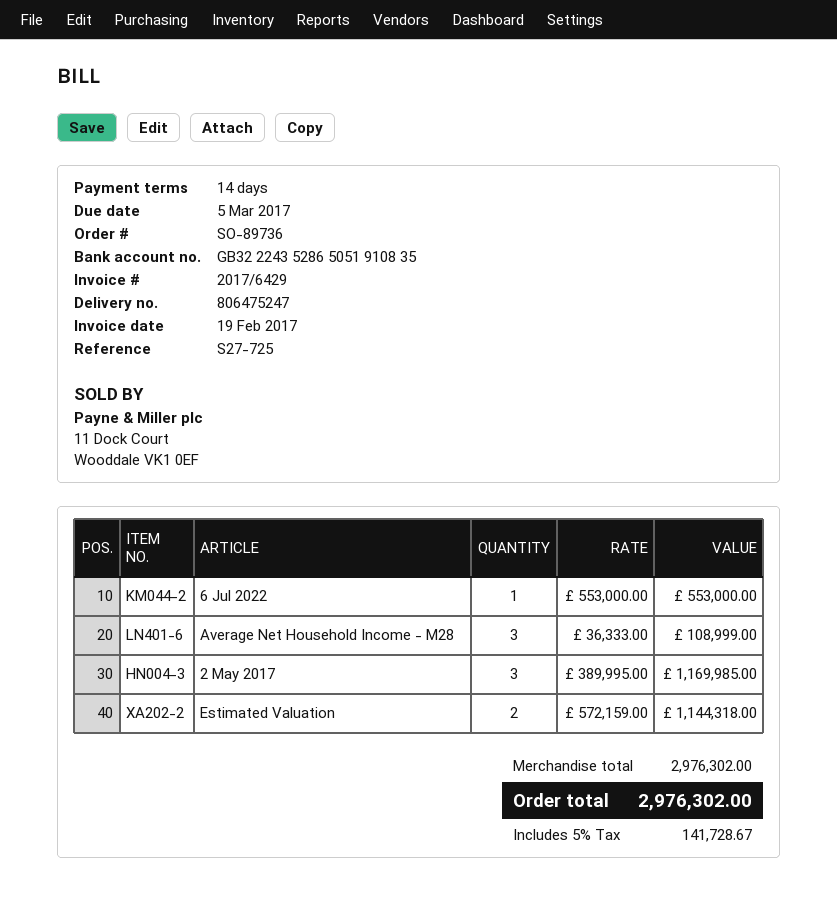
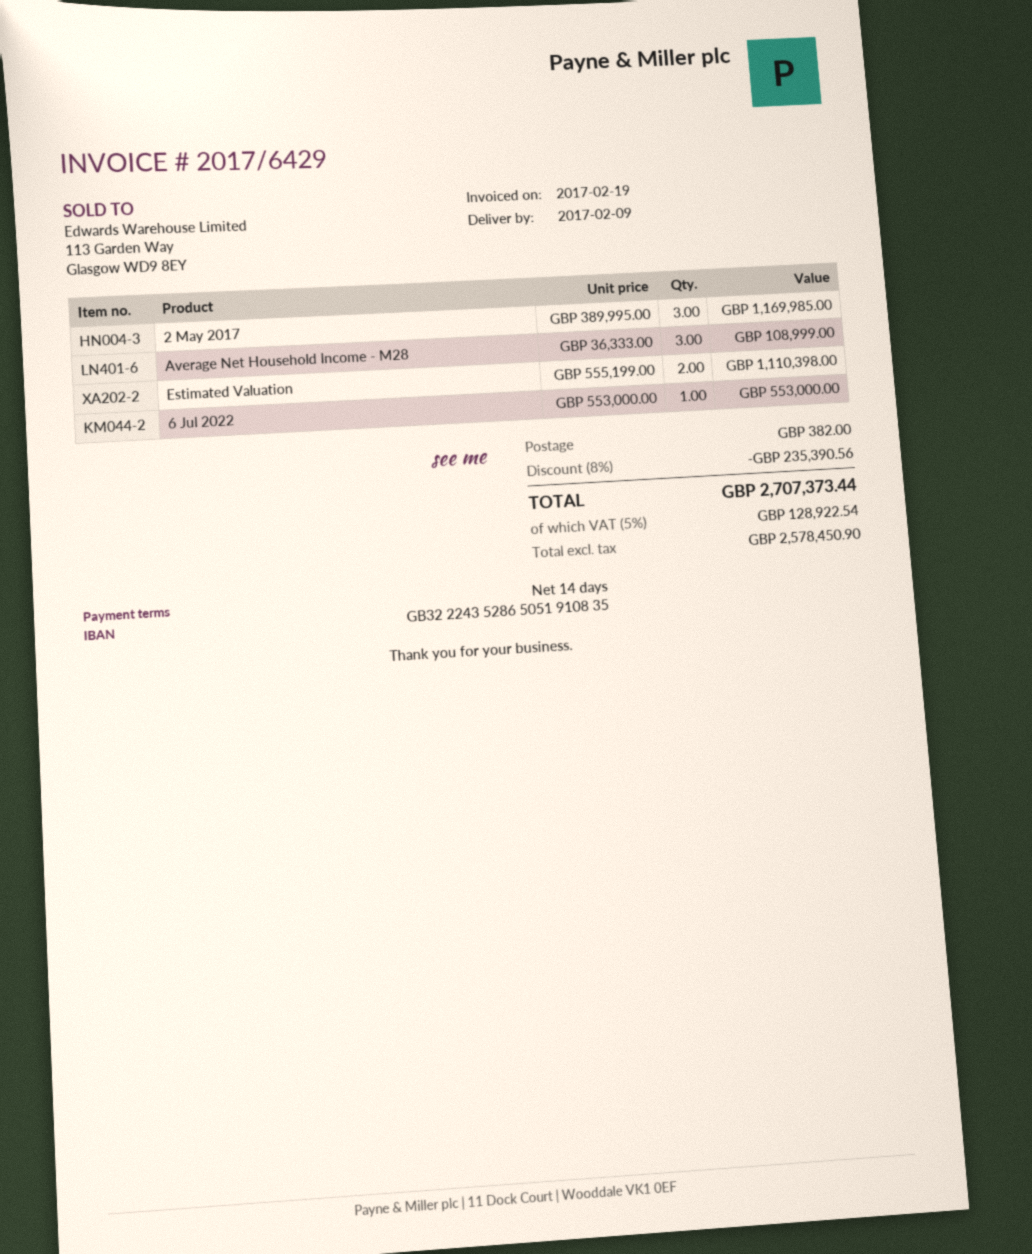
Estimated Valuation: 2 x 572159.00 = 1144318.00 -> 2 x 555199.00 = 1110398.00
discount: none -> 8% = 235390.56
shipping: none -> 382.00
tax: 5% = 141728.67 -> 5% = 128922.54
total: 2976302.00 -> 2707373.44

